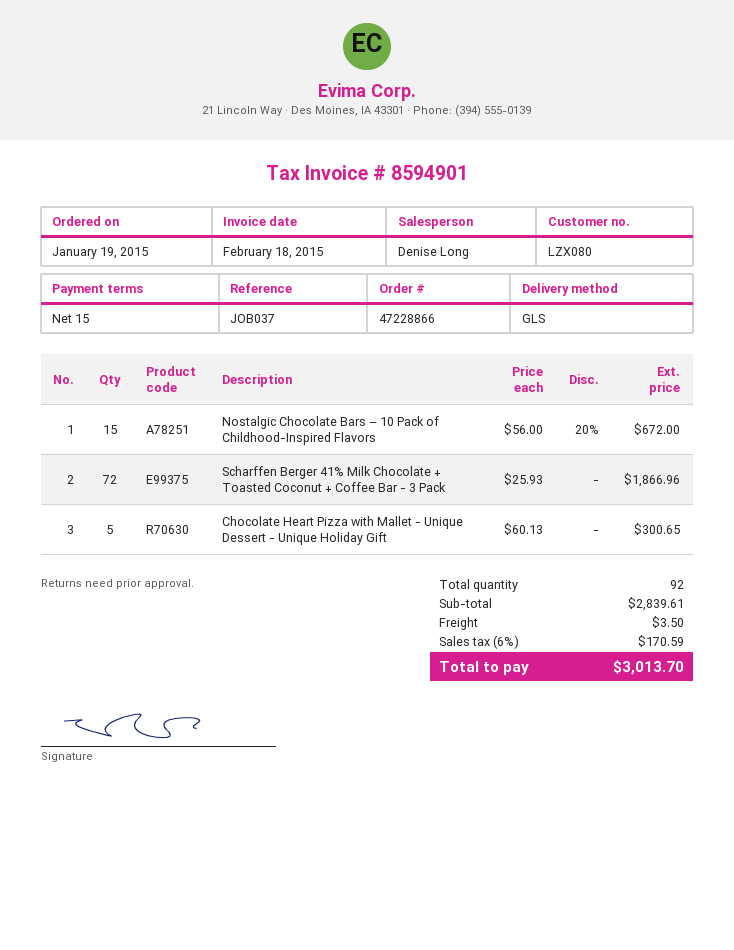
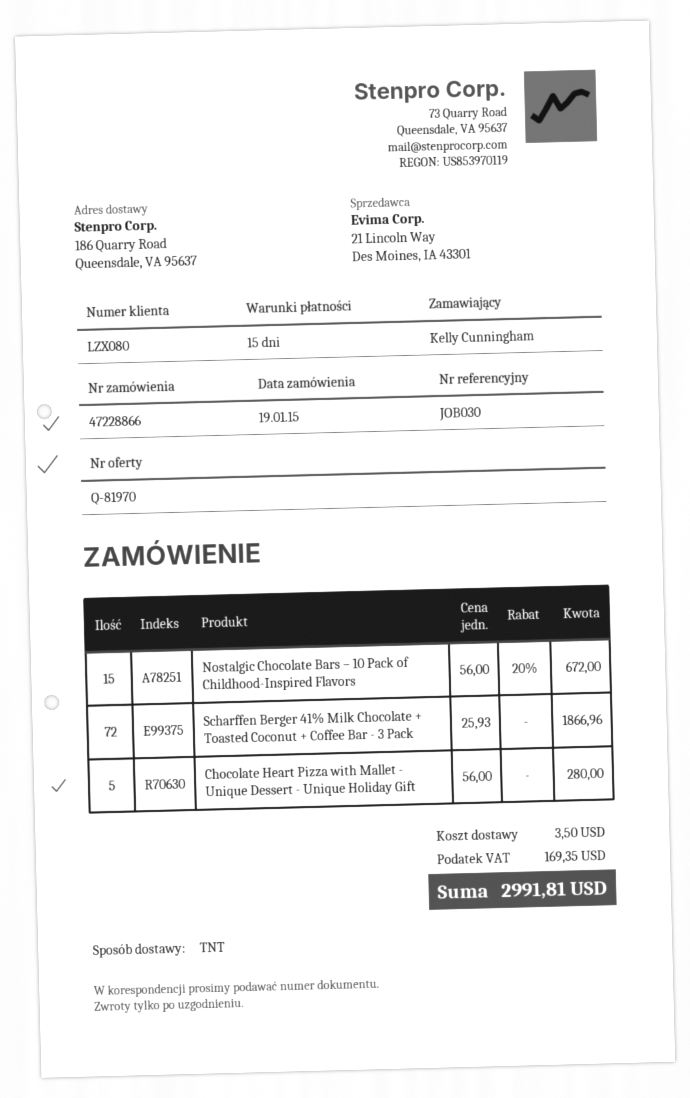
reference: JOB037 -> JOB030
shipping method: GLS -> TNT
Chocolate Heart Pizza with Mallet - Unique Dessert - Unique Holiday Gift: 5 x 60.13 = 300.65 -> 5 x 56.00 = 280.00
tax: 170.59 -> 169.35
total: 3013.70 -> 2991.81

